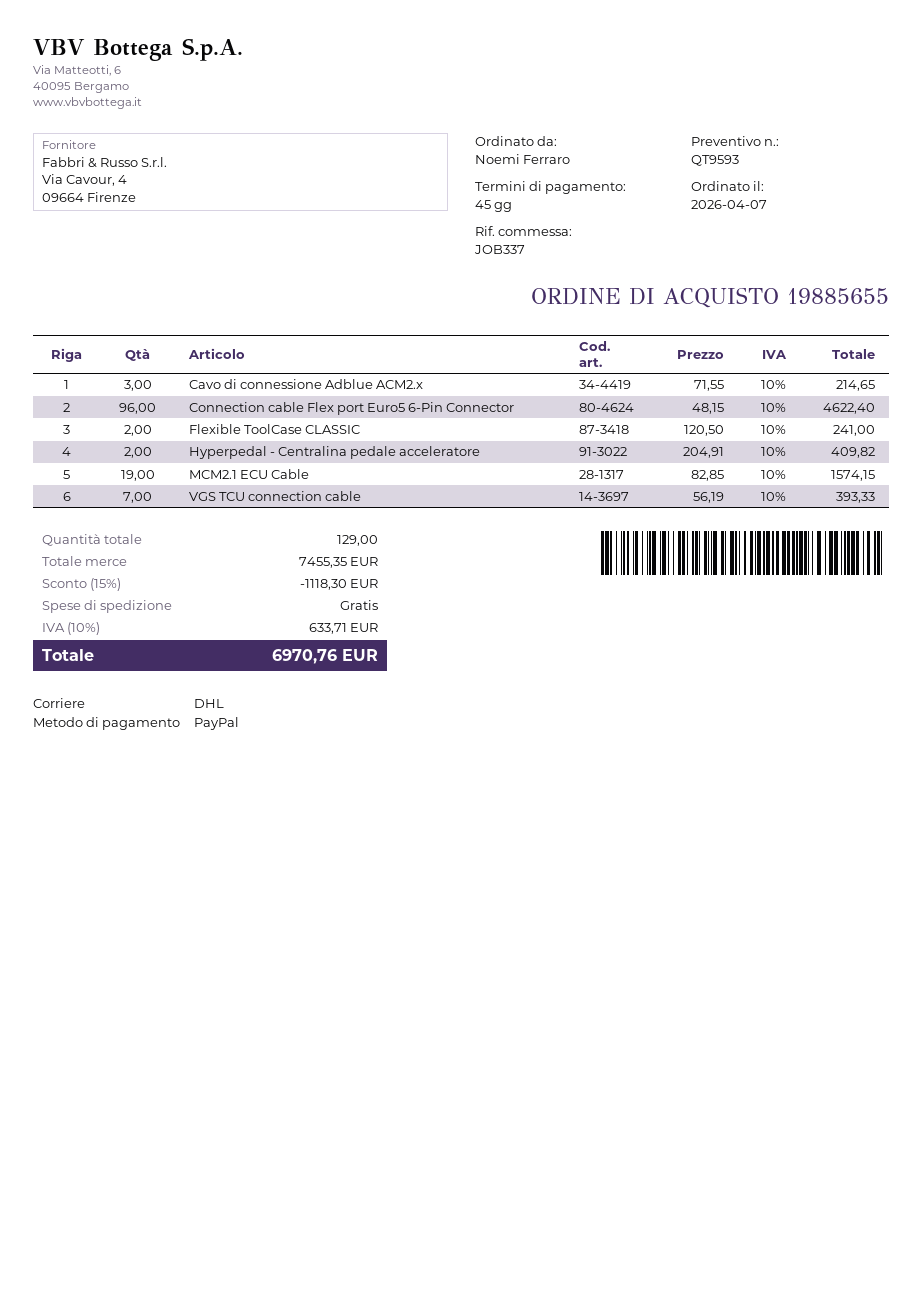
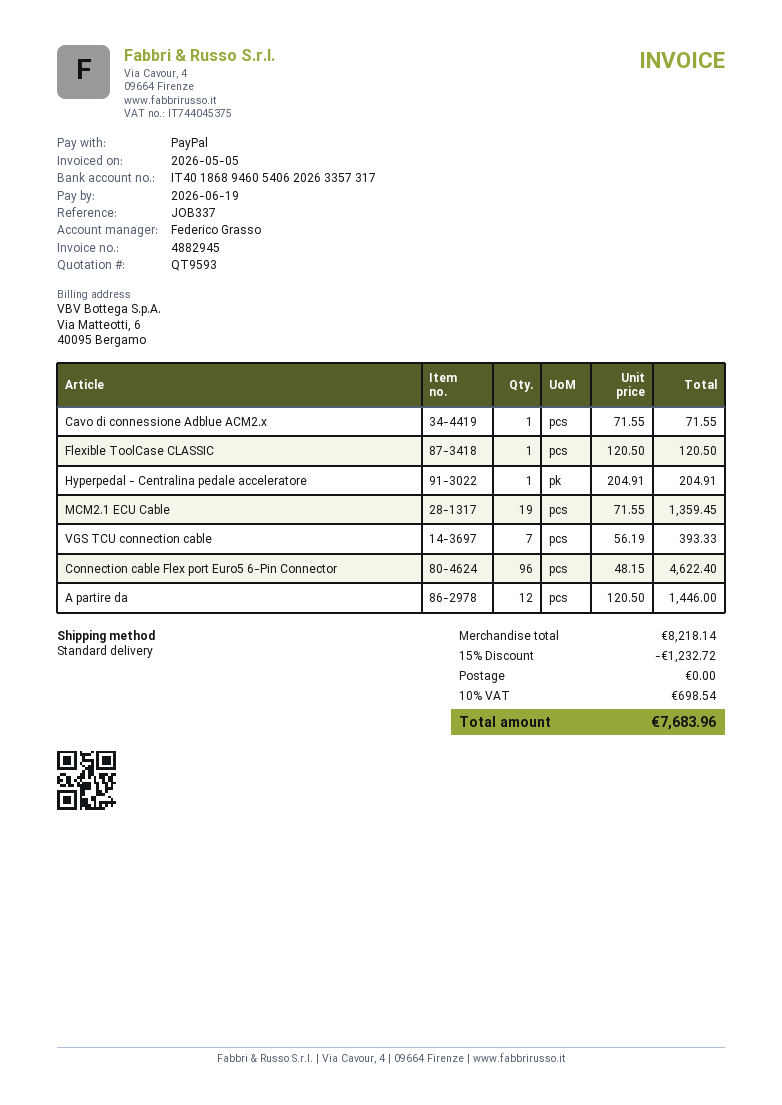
shipping method: DHL -> standard
Cavo di connessione Adblue ACM2.x: 3 x 71.55 = 214.65 -> 1 x 71.55 = 71.55
Flexible ToolCase CLASSIC: 2 x 120.50 = 241.00 -> 1 x 120.50 = 120.50
Hyperpedal - Centralina pedale acceleratore: 2 x 204.91 = 409.82 -> 1 x 204.91 = 204.91
MCM2.1 ECU Cable: 19 x 82.85 = 1574.15 -> 19 x 71.55 = 1359.45
A partire da: none -> 12 x 120.50 = 1446.00
subtotal: 7455.35 -> 8218.14
discount: 15% = 1118.30 -> 15% = 1232.72
tax: 10% = 633.71 -> 10% = 698.54
total: 6970.76 -> 7683.96

